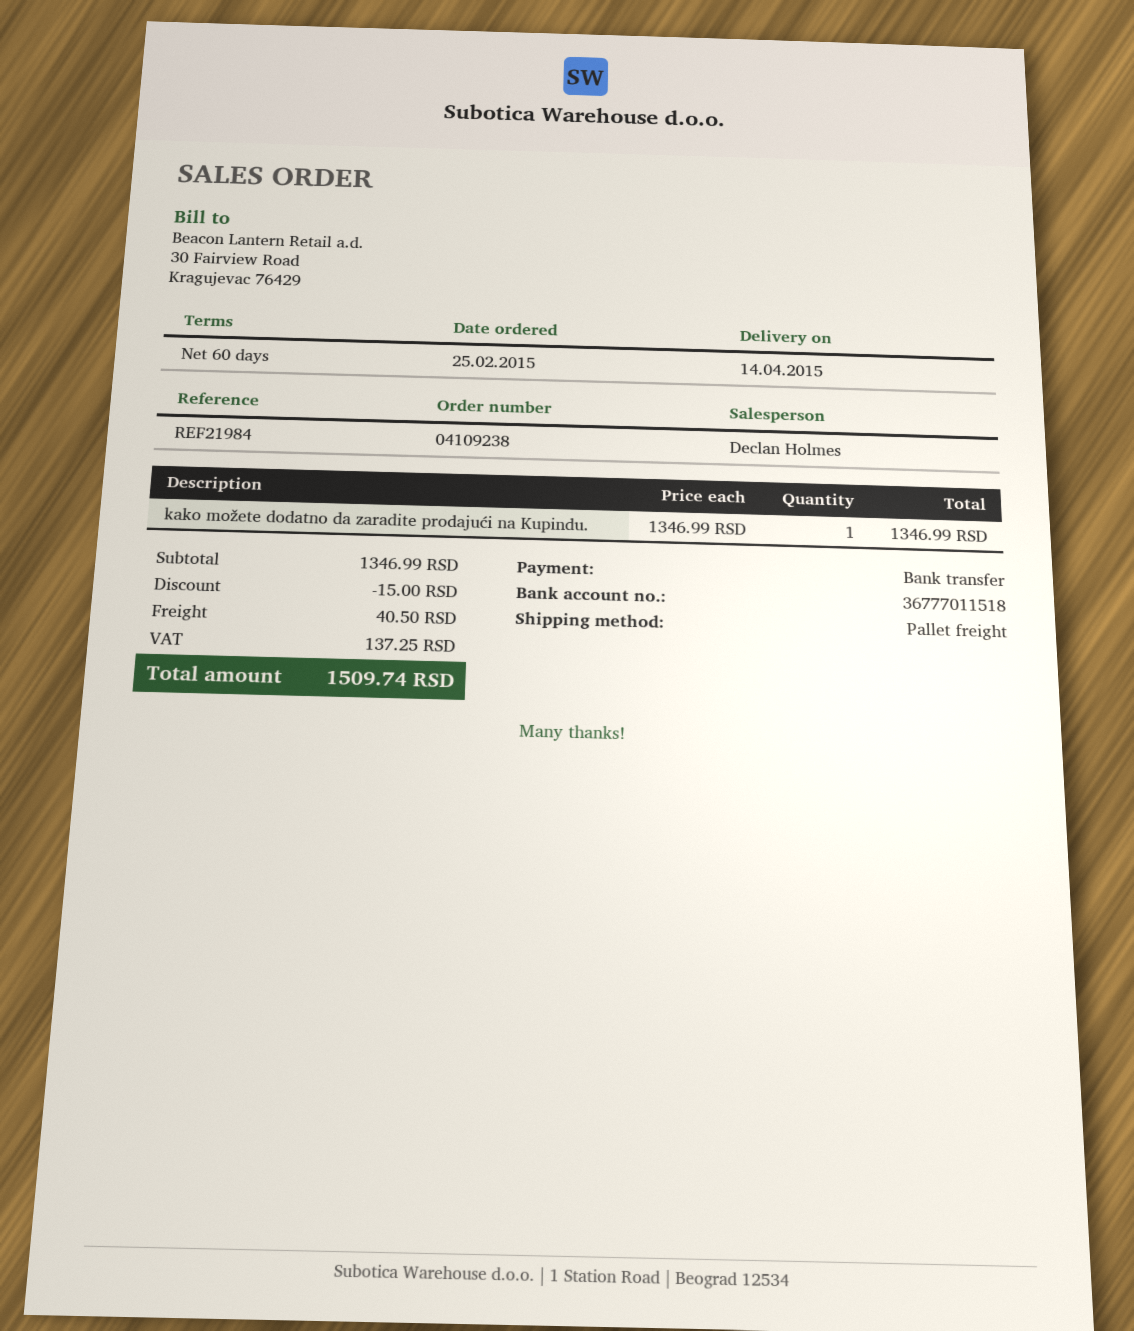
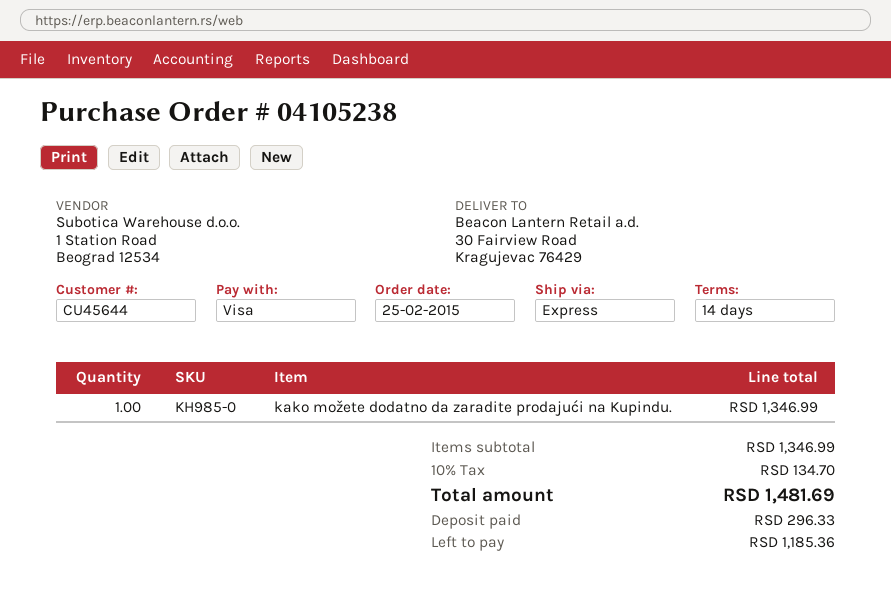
order number: 04109238 -> 04105238
payment terms: 60 days -> 14 days
payment method: bank transfer -> Visa
shipping method: pallet freight -> express
discount: 15.00 -> none
shipping: 40.50 -> none
tax: 137.25 -> 134.70
total: 1509.74 -> 1481.69

